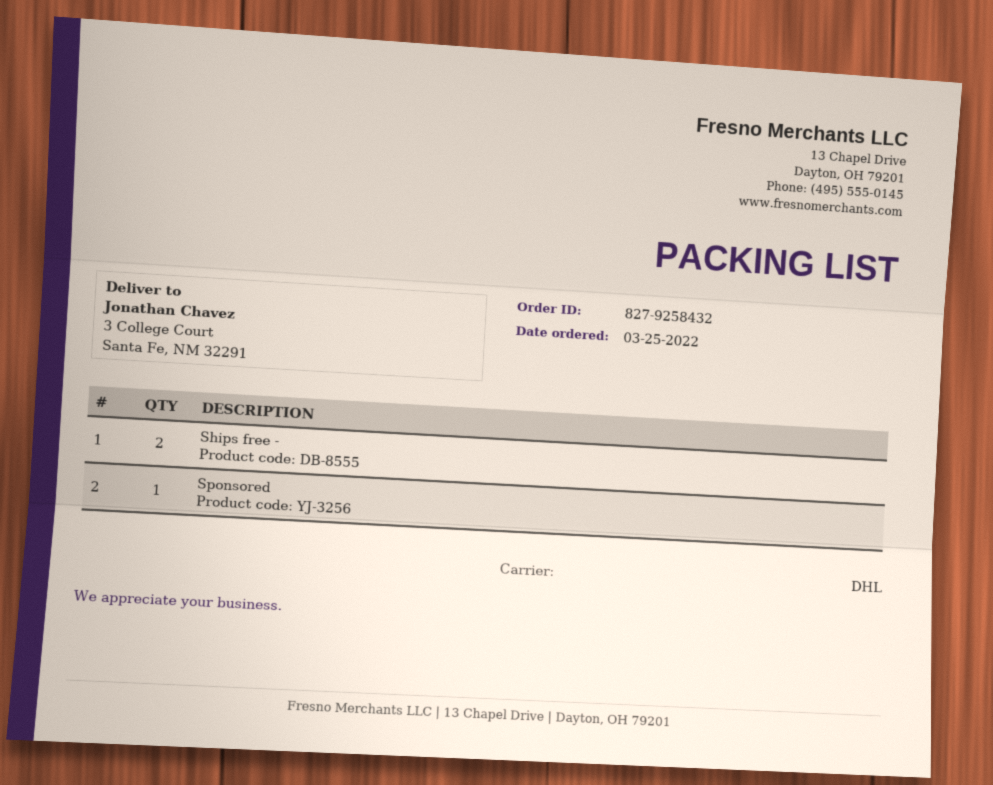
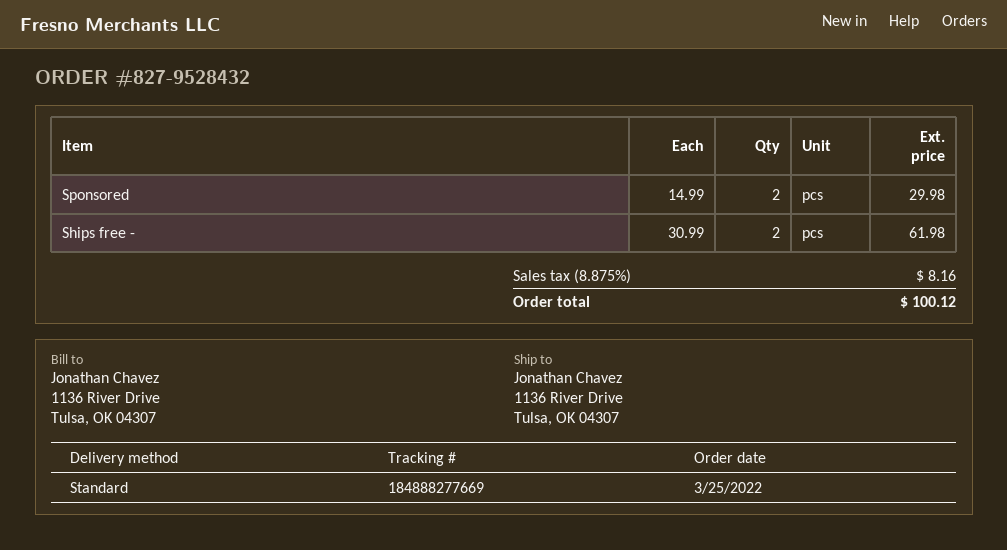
order number: 827-9258432 -> 827-9528432
shipping method: DHL -> standard
ship to: 3 College Court, Santa Fe, NM 32291 -> 1136 River Drive, Tulsa, OK 04307
Sponsored: 1 -> 2

